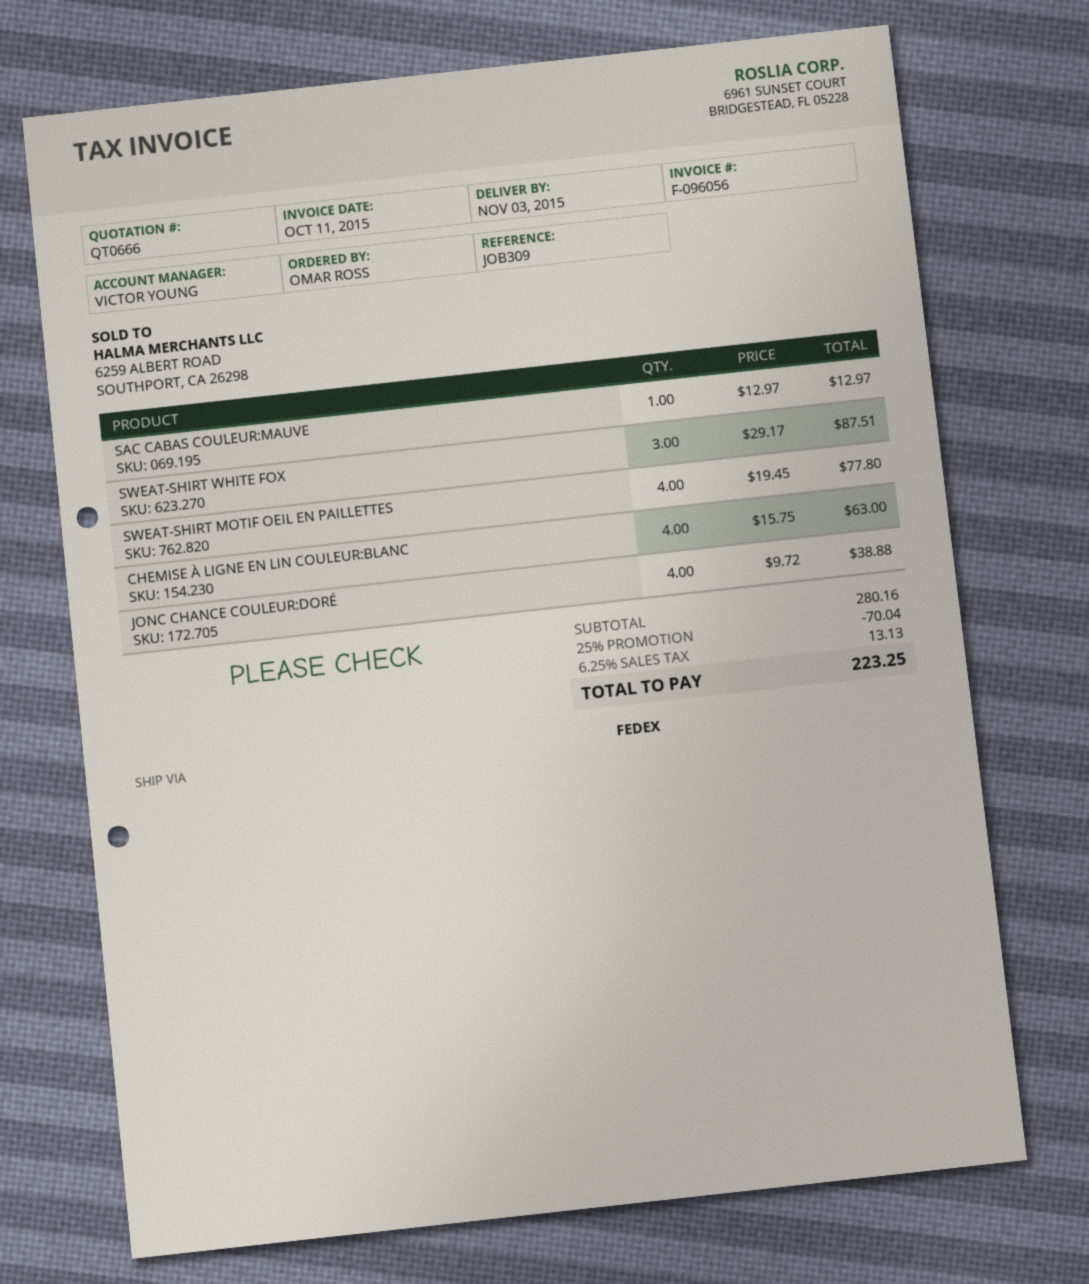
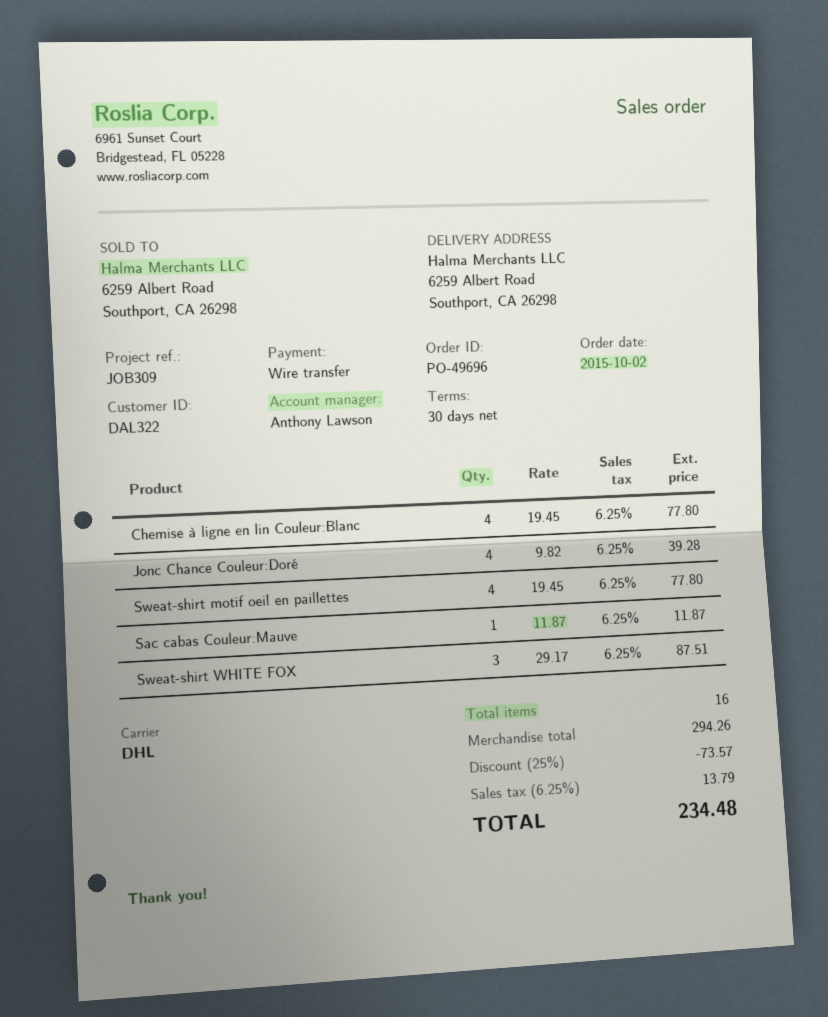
sales rep: VICTOR YOUNG -> Anthony Lawson
shipping method: FedEx -> DHL
SAC CABAS COULEUR:MAUVE: 1 x 12.97 = 12.97 -> 1 x 11.87 = 11.87
CHEMISE À LIGNE EN LIN COULEUR:BLANC: 4 x 15.75 = 63.00 -> 4 x 19.45 = 77.80
JONC CHANCE COULEUR:DORÉ: 4 x 9.72 = 38.88 -> 4 x 9.82 = 39.28
subtotal: 280.16 -> 294.26
discount: 25% = 70.04 -> 25% = 73.57
tax: 6.25% = 13.13 -> 6.25% = 13.79
total: 223.25 -> 234.48

